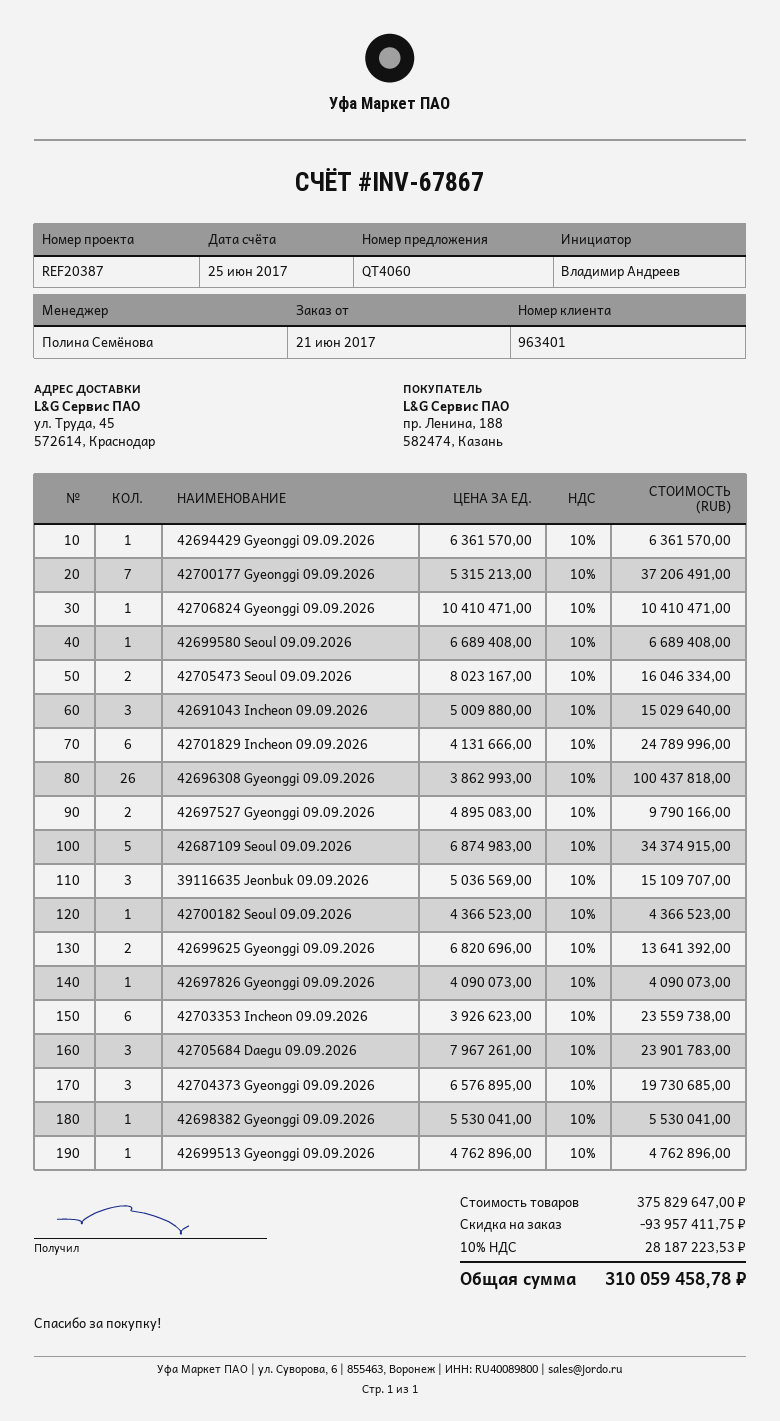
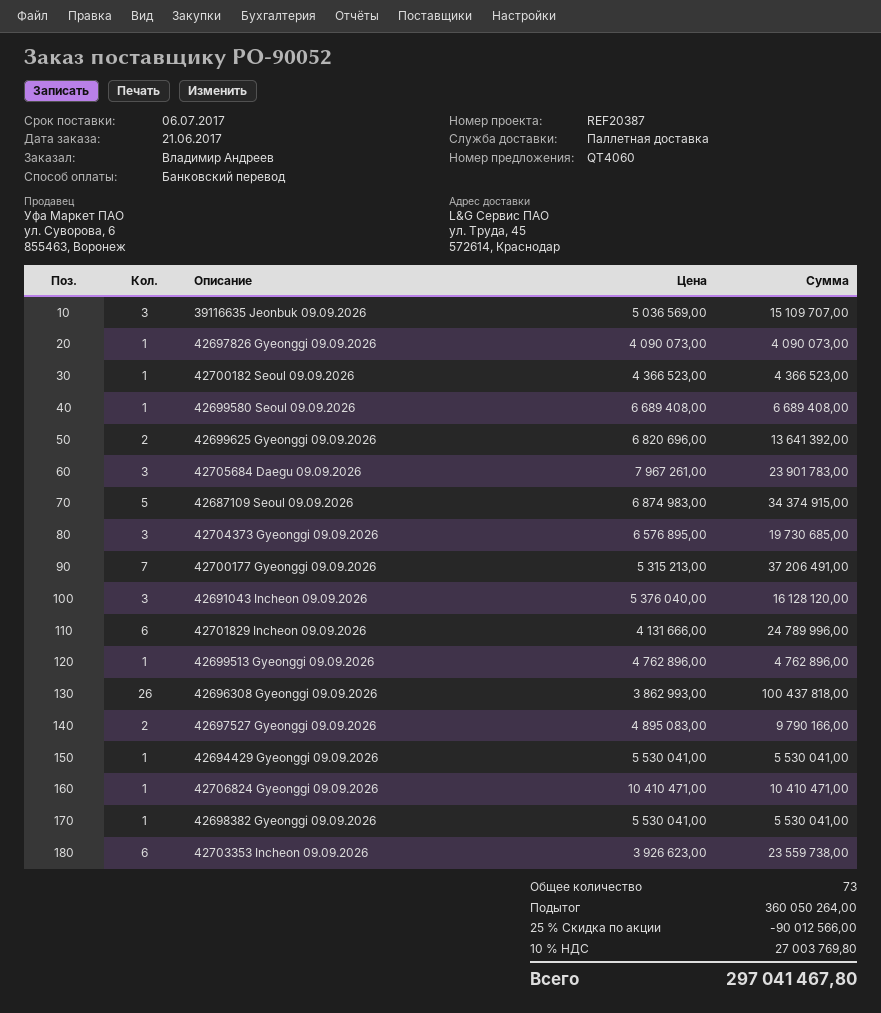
42694429 Gyeonggi 09.09.2026: 1 x 6361570.00 = 6361570.00 -> 1 x 5530041.00 = 5530041.00
42705473 Seoul 09.09.2026: 2 x 8023167.00 = 16046334.00 -> none
42691043 Incheon 09.09.2026: 3 x 5009880.00 = 15029640.00 -> 3 x 5376040.00 = 16128120.00
subtotal: 375829647.00 -> 360050264.00
discount: 93957411.75 -> 90012566.00
tax: 10% = 28187223.53 -> 10% = 27003769.80
total: 310059458.78 -> 297041467.80

